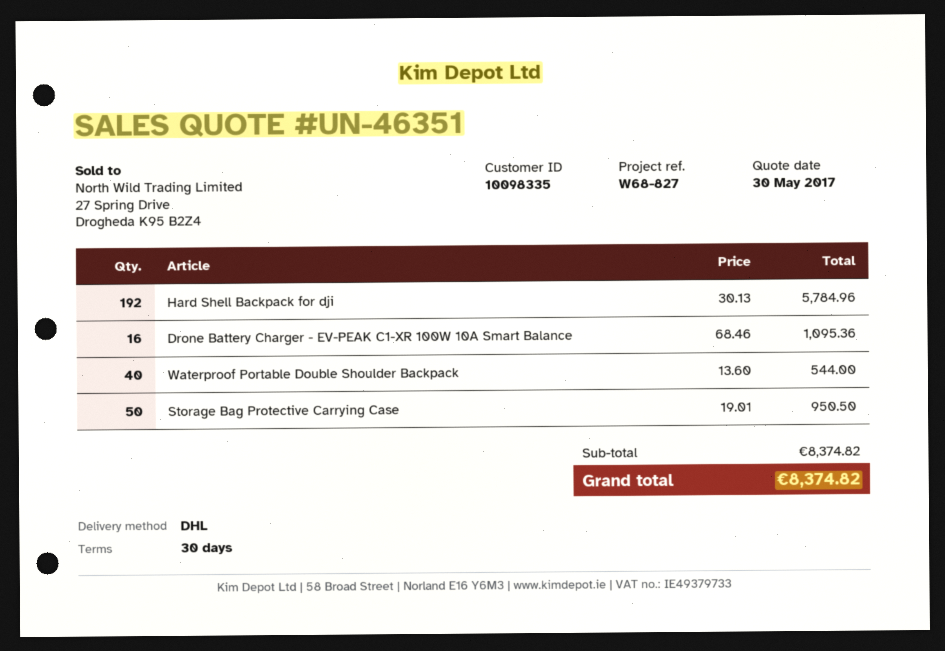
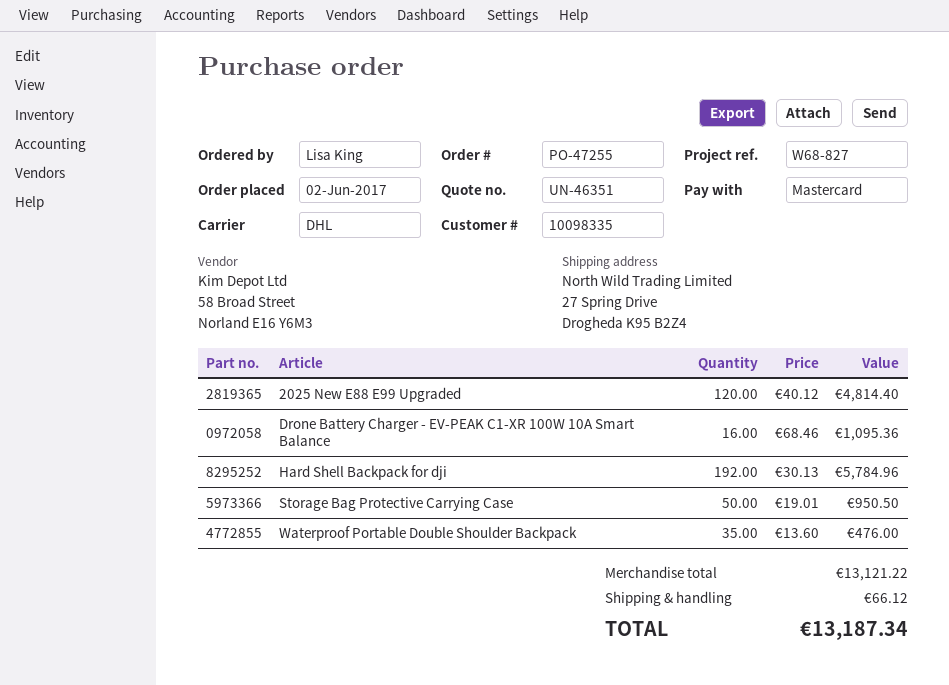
Waterproof Portable Double Shoulder Backpack: 40 x 13.60 = 544.00 -> 35 x 13.60 = 476.00
2025 New E88 E99 Upgraded: none -> 120 x 40.12 = 4814.40
subtotal: 8374.82 -> 13121.22
shipping: none -> 66.12
total: 8374.82 -> 13187.34

